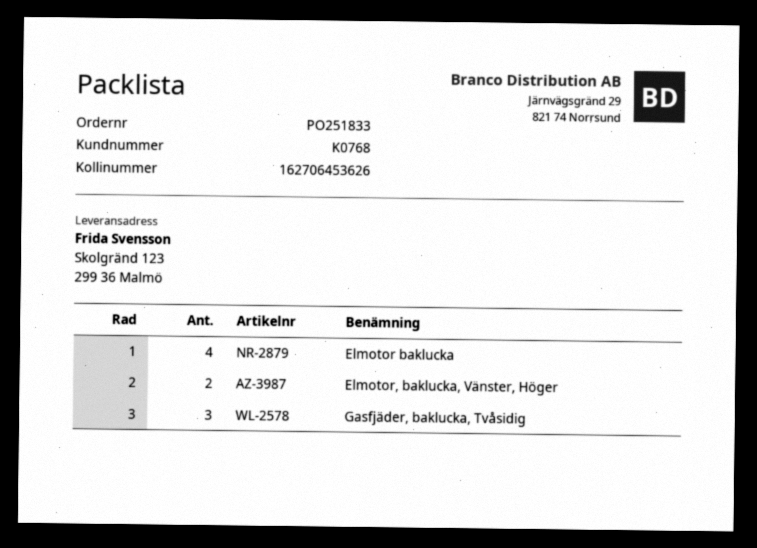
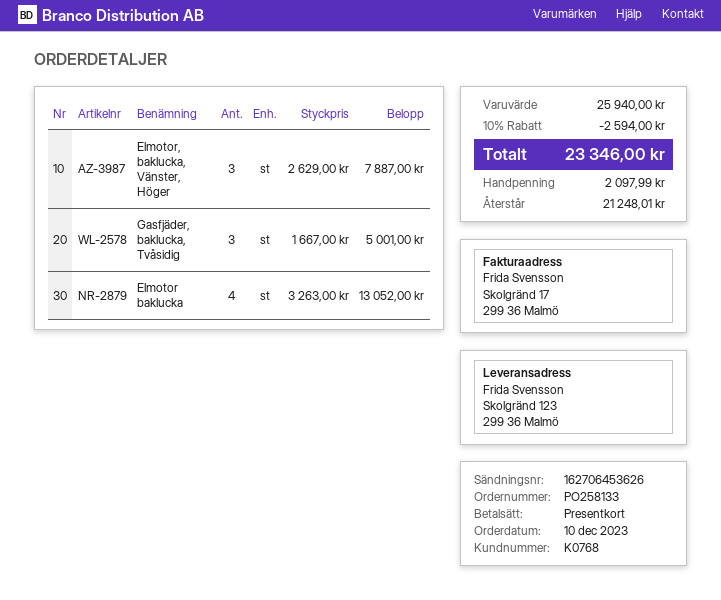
order number: PO251833 -> PO258133
Elmotor, baklucka, Vänster, Höger: 2 -> 3

